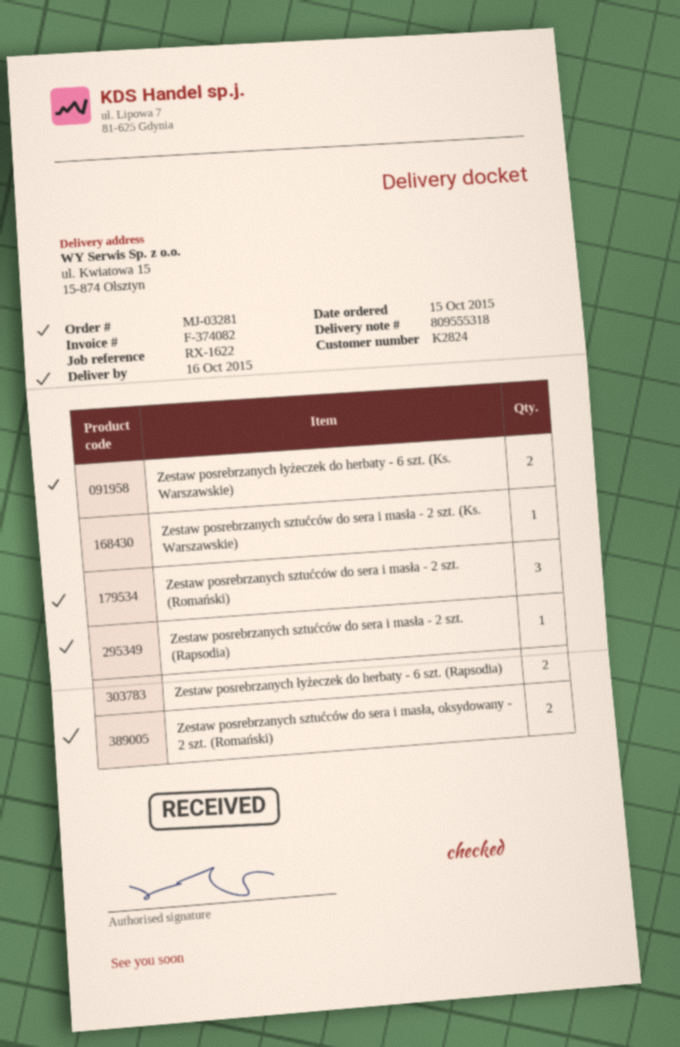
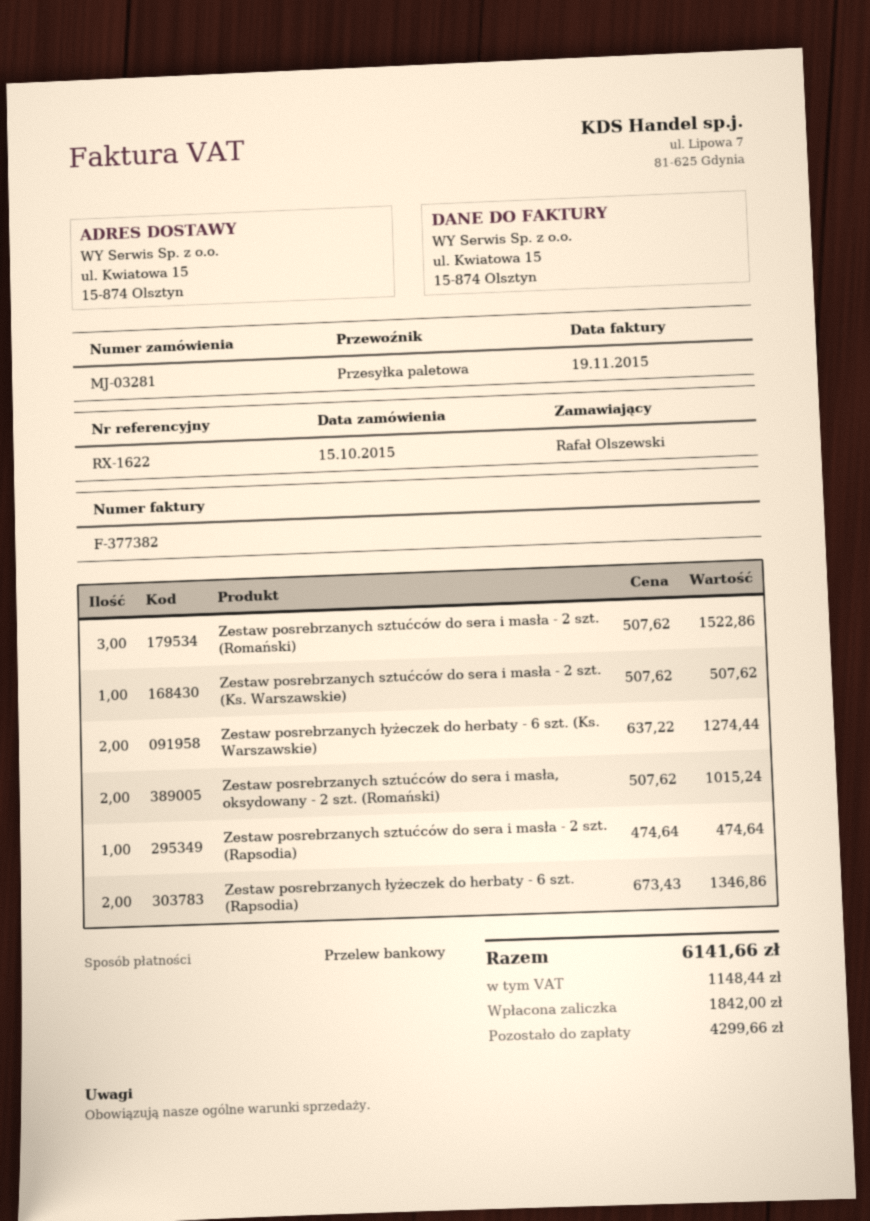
invoice number: F-374082 -> F-377382

